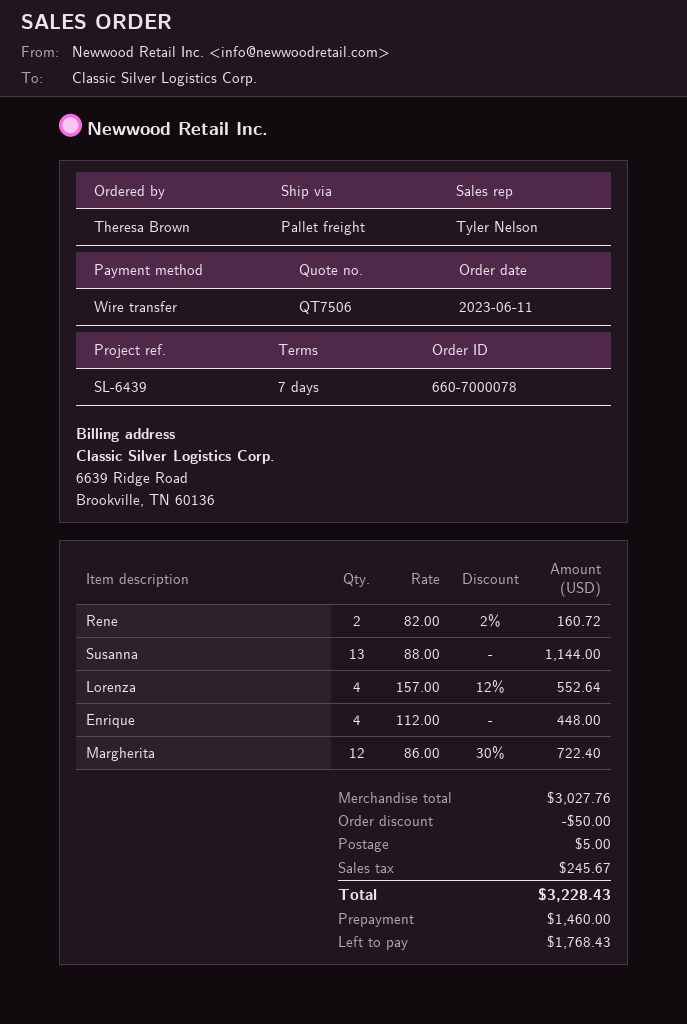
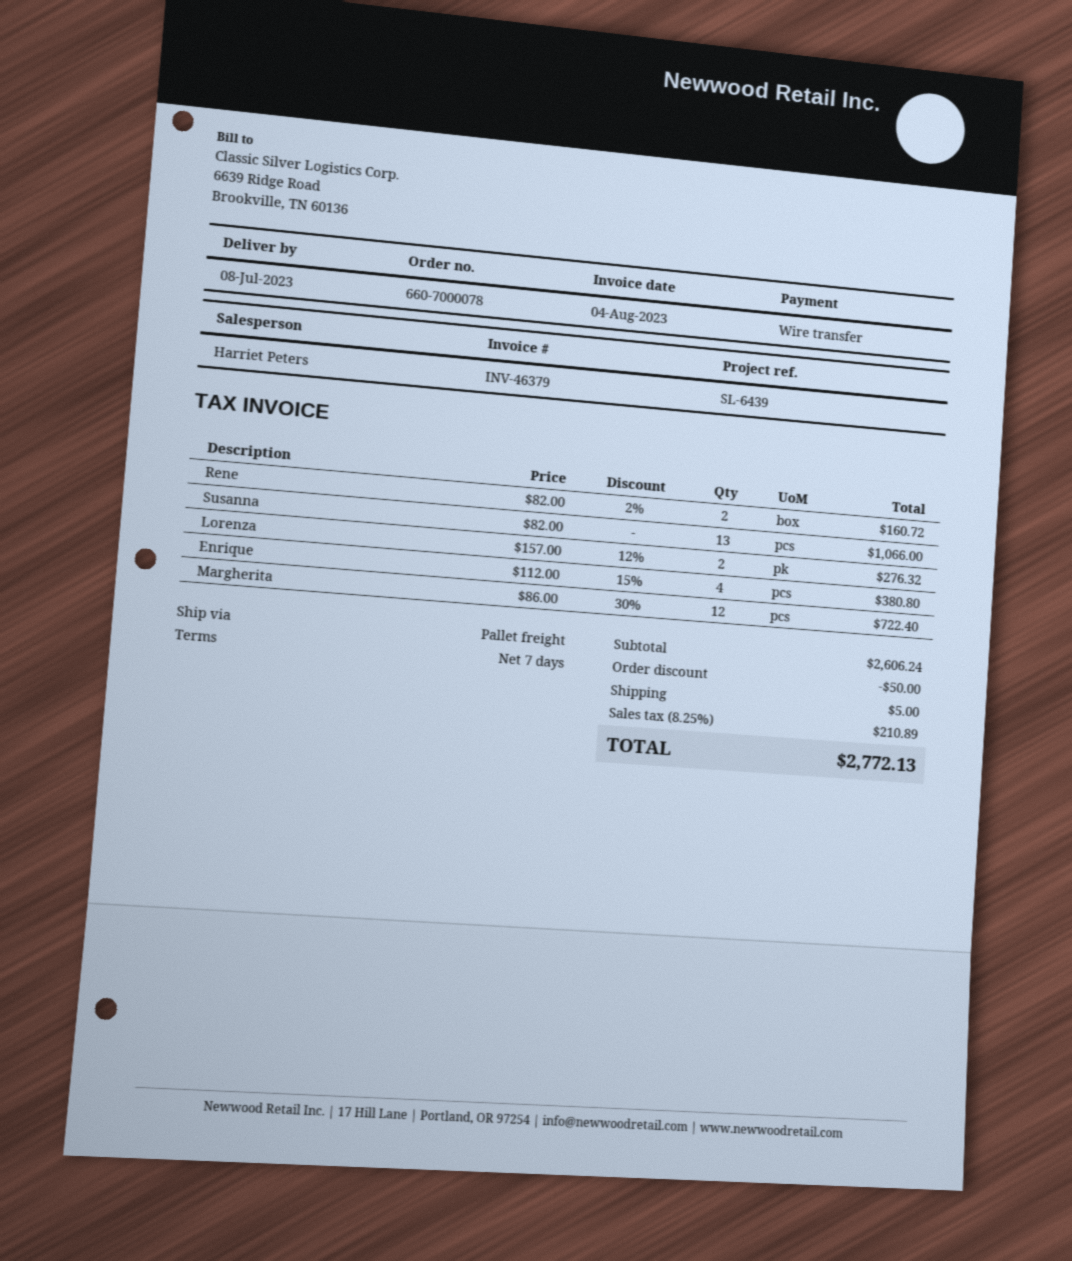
sales rep: Tyler Nelson -> Harriet Peters
Susanna: 13 x 88.00 = 1144.00 -> 13 x 82.00 = 1066.00
Lorenza: 4 x 157.00 - 12% = 552.64 -> 2 x 157.00 - 12% = 276.32
Enrique: 4 x 112.00 = 448.00 -> 4 x 112.00 - 15% = 380.80
subtotal: 3027.76 -> 2606.24
tax: 245.67 -> 210.89
total: 3228.43 -> 2772.13

